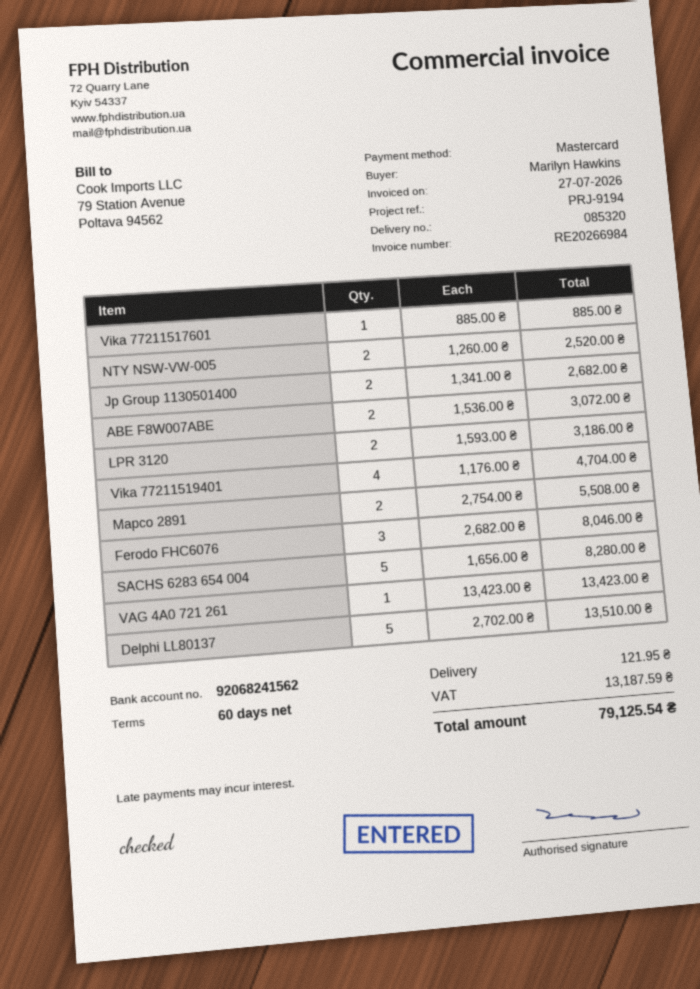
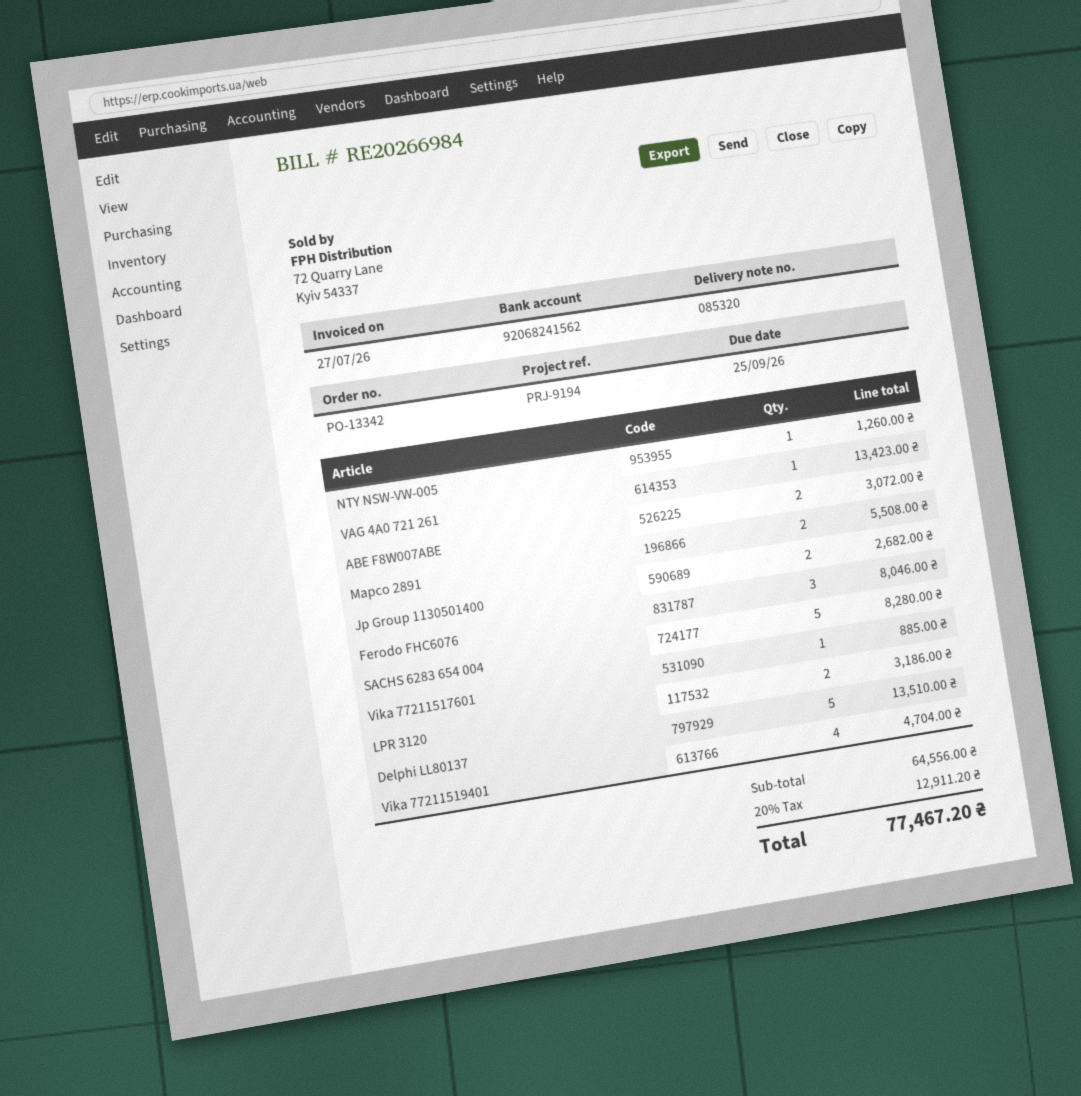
NTY NSW-VW-005: 2 for 2520.00 -> 1 for 1260.00
shipping: 121.95 -> none
tax: 13187.59 -> 12911.20
total: 79125.54 -> 77467.20

